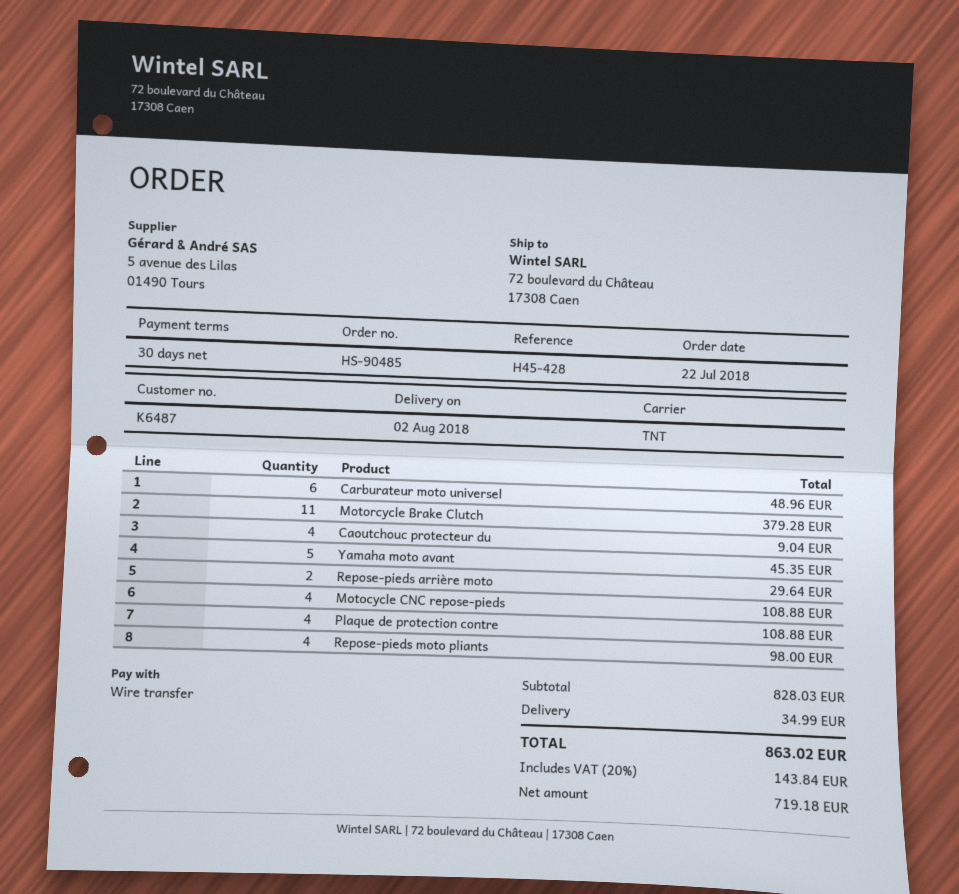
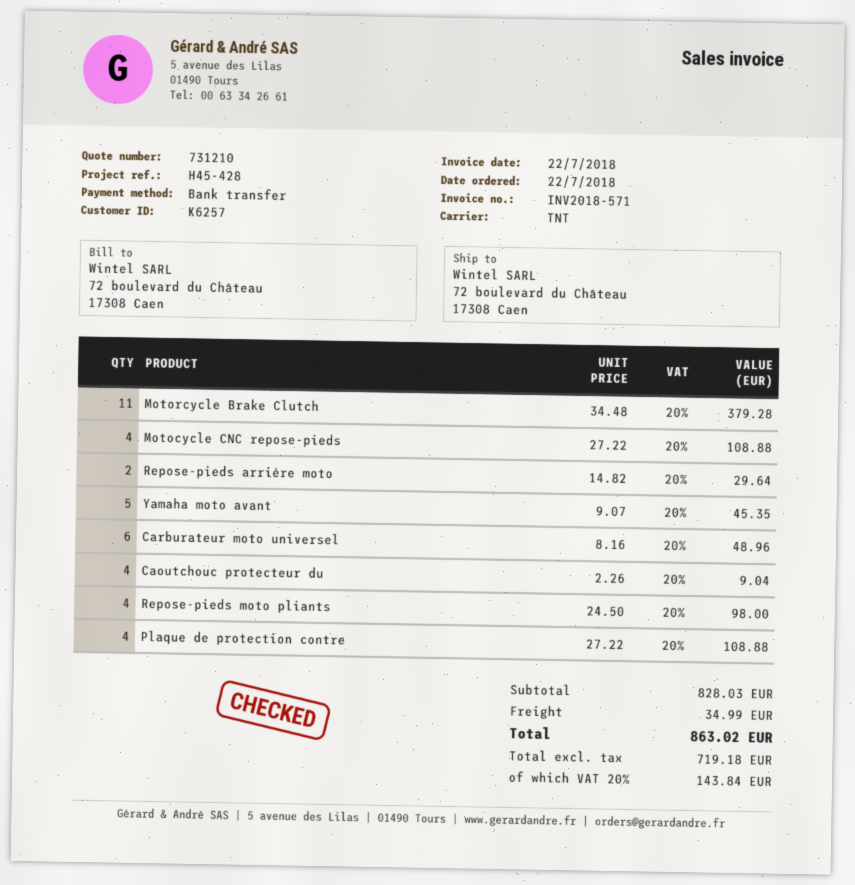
customer number: K6487 -> K6257

